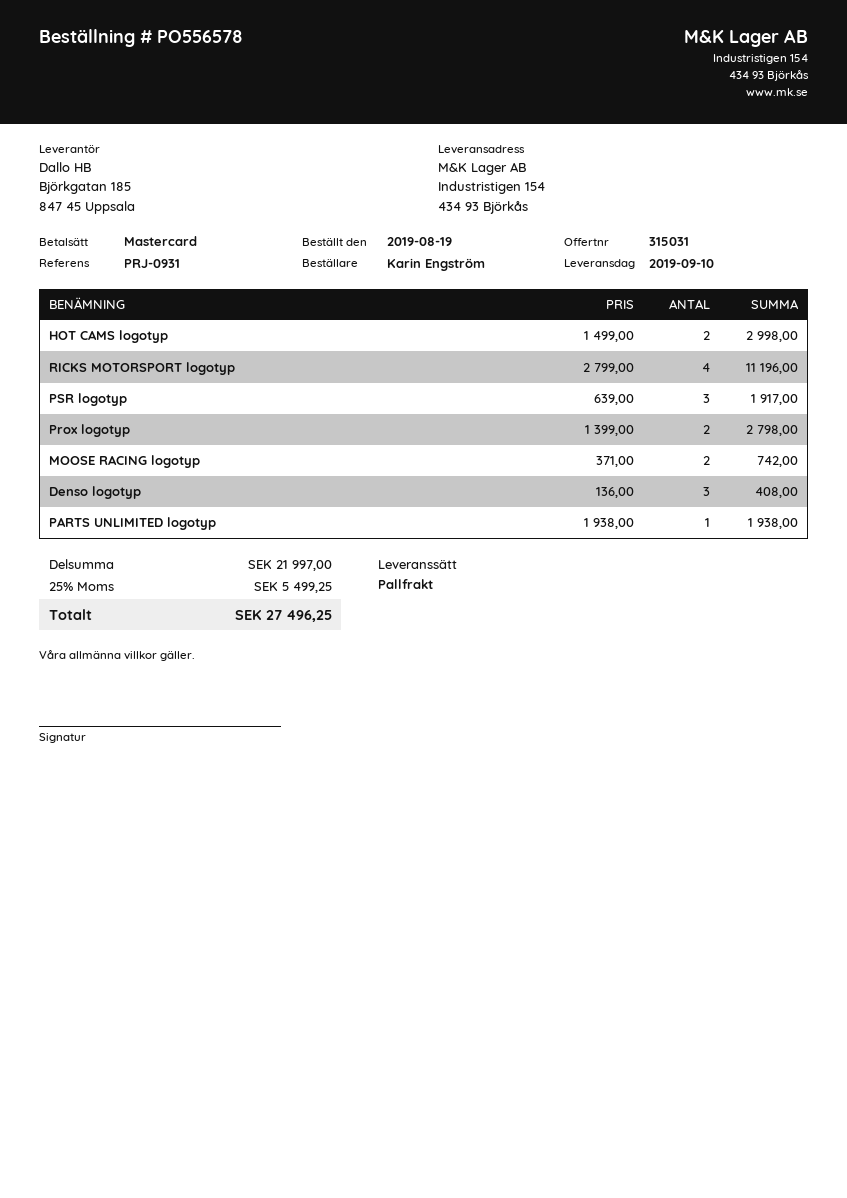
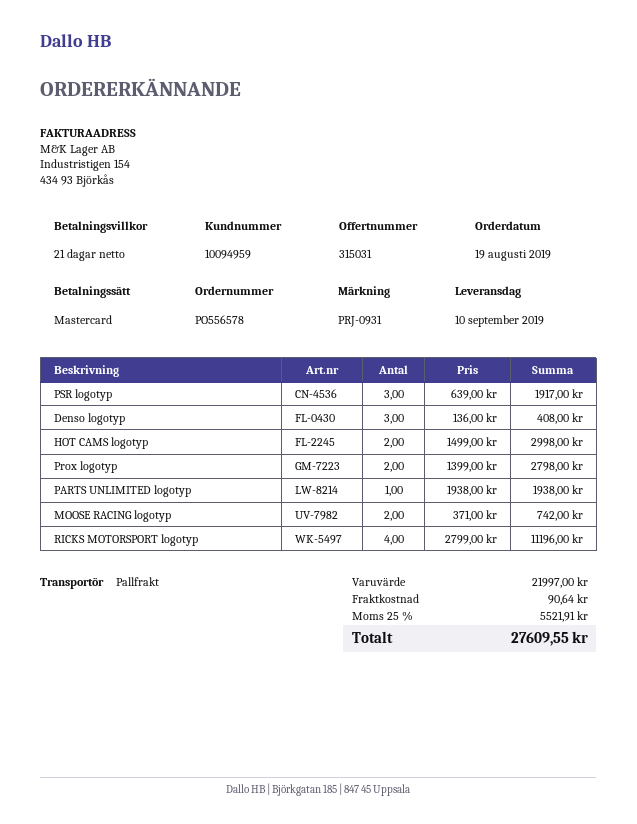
shipping: none -> 90.64
tax: 25% = 5499.25 -> 25% = 5521.91
total: 27496.25 -> 27609.55

